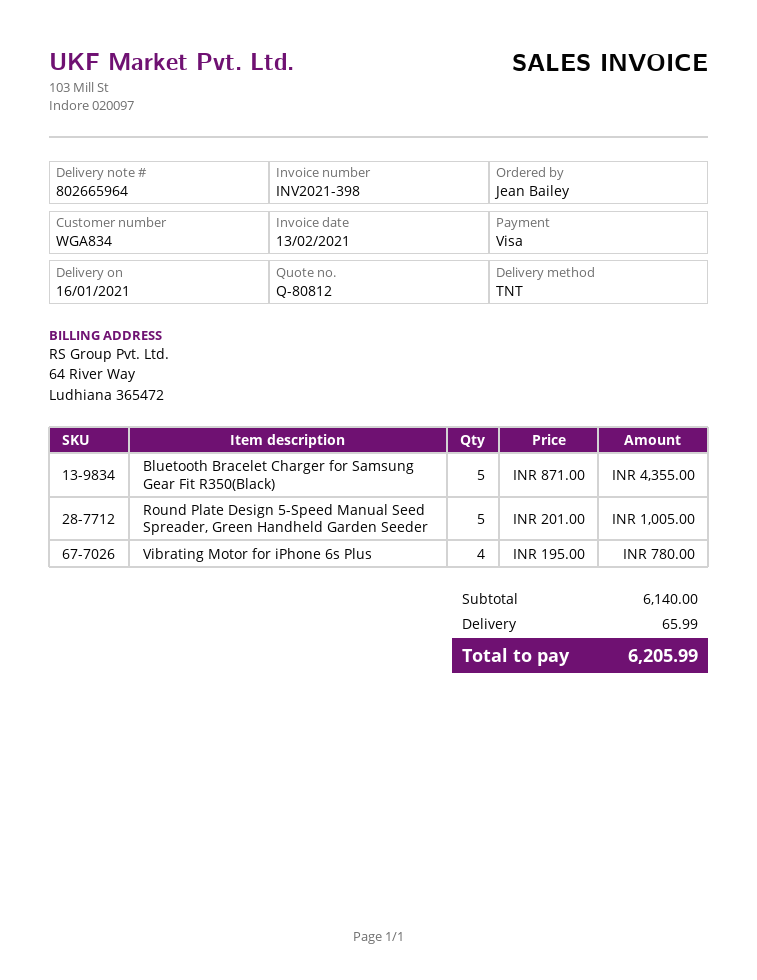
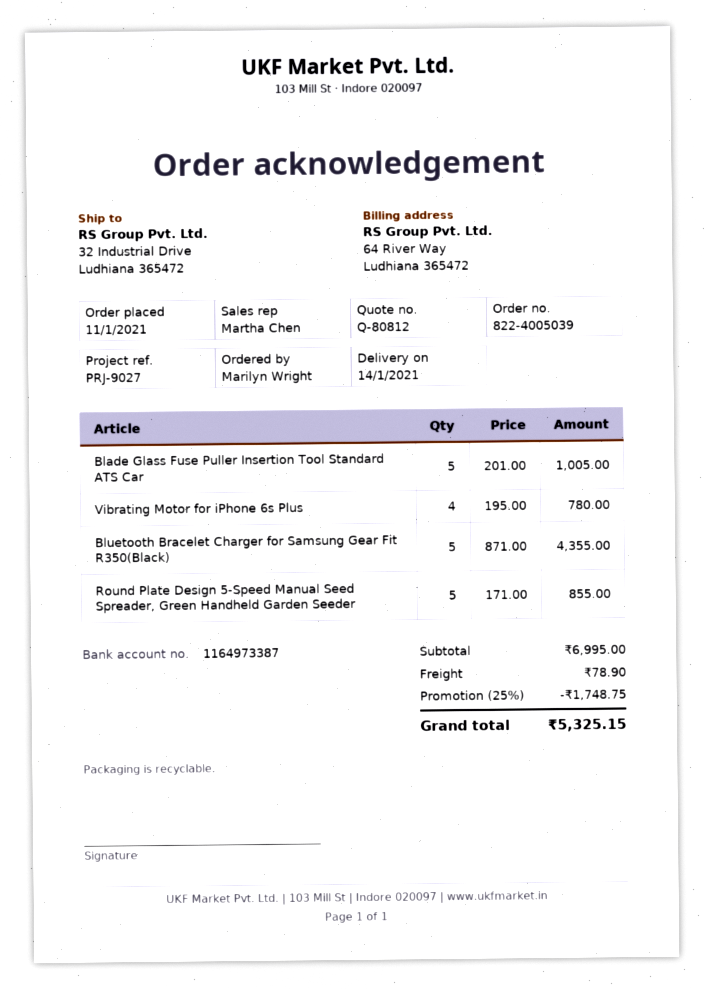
delivery date: 2021-01-16 -> 2021-01-14
ordered by: Jean Bailey -> Marilyn Wright
Round Plate Design 5-Speed Manual Seed Spreader, Green Handheld Garden Seeder: 5 x 201.00 = 1005.00 -> 5 x 171.00 = 855.00
Blade Glass Fuse Puller Insertion Tool Standard ATS Car: none -> 5 x 201.00 = 1005.00
subtotal: 6140.00 -> 6995.00
discount: none -> 25% = 1748.75
shipping: 65.99 -> 78.90
total: 6205.99 -> 5325.15

